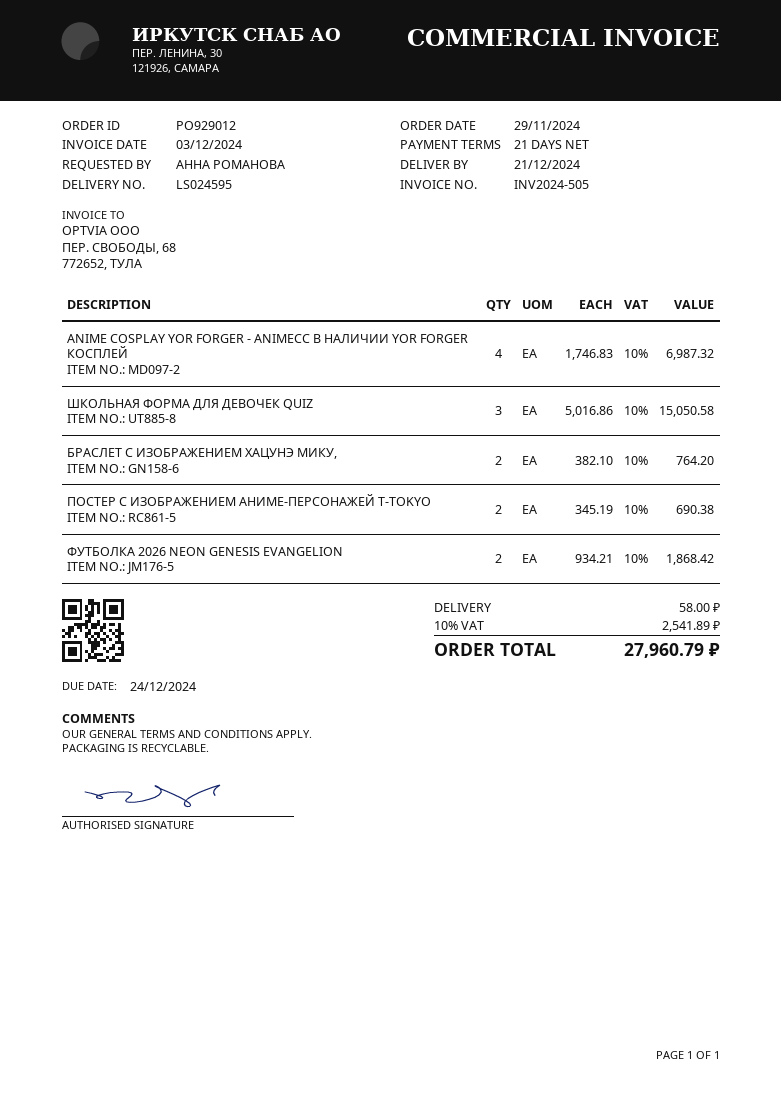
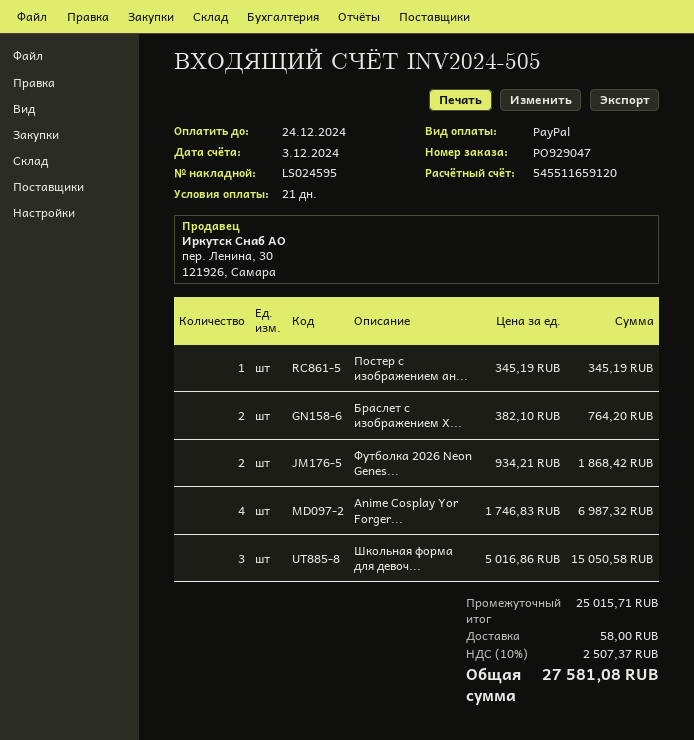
order number: PO929012 -> PO929047
ПОСТЕР С ИЗОБРАЖЕНИЕМ АНИМЕ-ПЕРСОНАЖЕЙ T-TOKYO: 2 x 345.19 = 690.38 -> 1 x 345.19 = 345.19
tax: 10% = 2541.89 -> 10% = 2507.37
total: 27960.79 -> 27581.08

